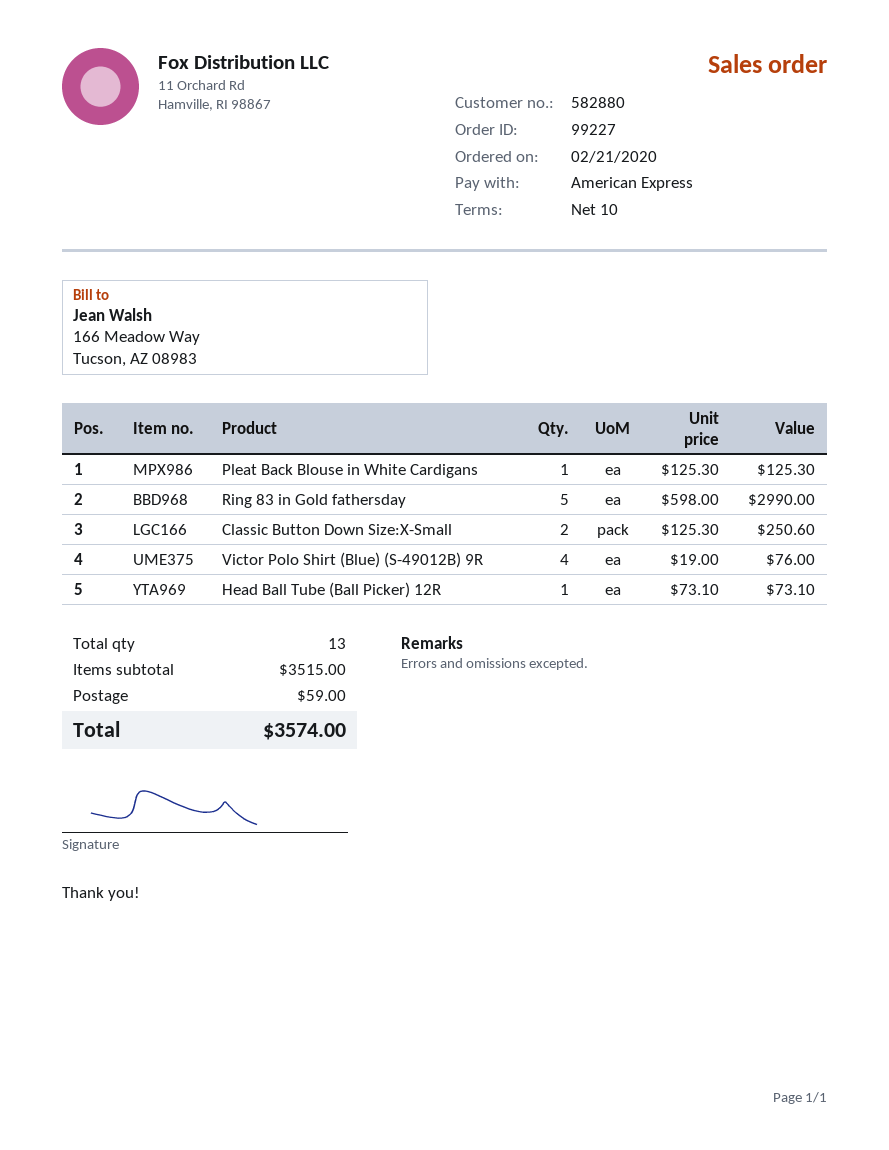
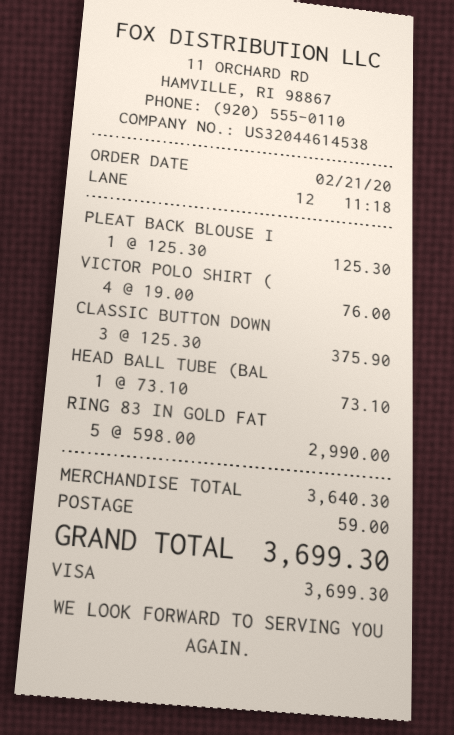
payment method: American Express -> Visa
Classic Button Down Size:X-Small: 2 x 125.30 = 250.60 -> 3 x 125.30 = 375.90
subtotal: 3515.00 -> 3640.30
total: 3574.00 -> 3699.30

